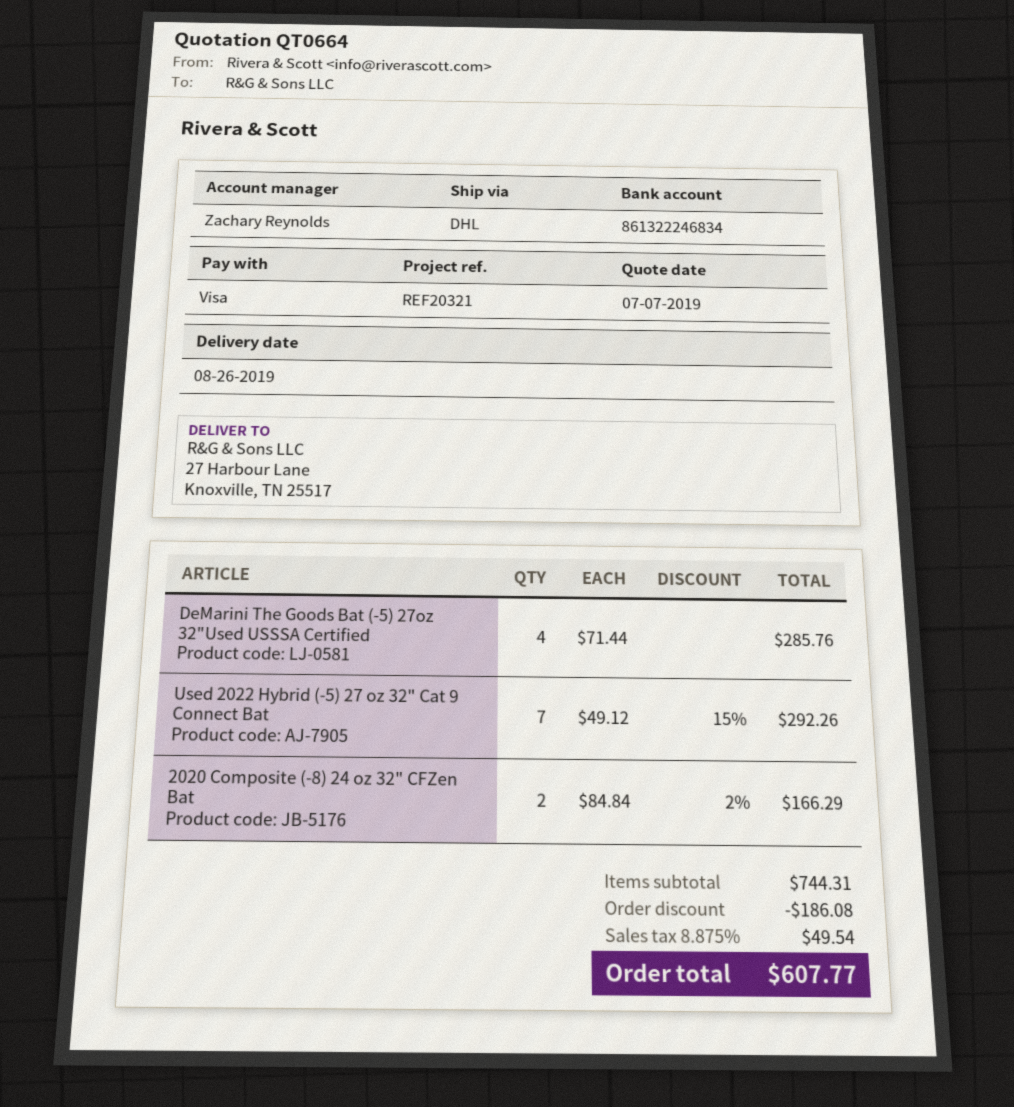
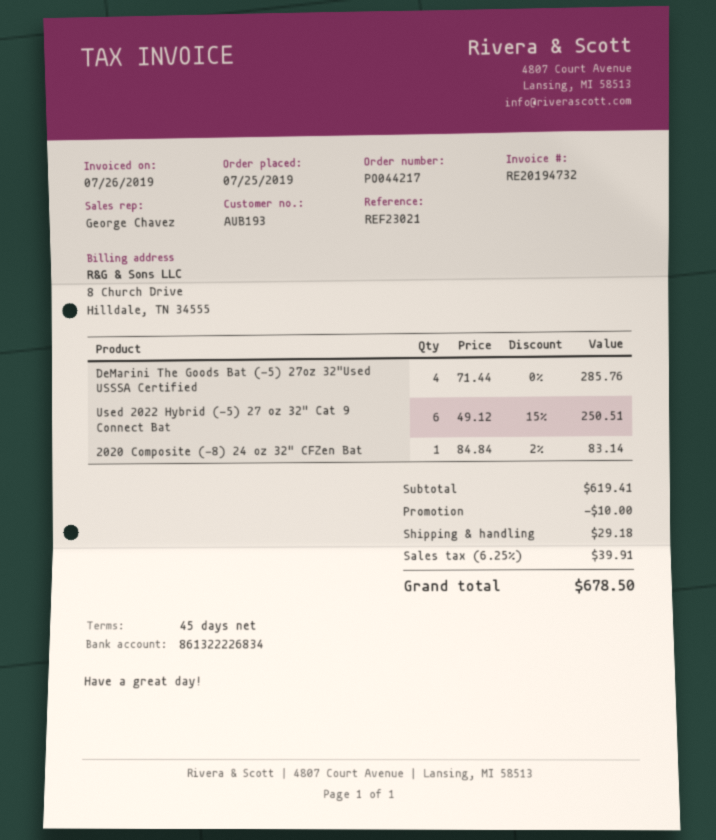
reference: REF20321 -> REF23021
sales rep: Zachary Reynolds -> George Chavez
bank account: 861322246834 -> 861322226834
Used 2022 Hybrid (-5) 27 oz 32" Cat 9 Connect Bat: 7 x 49.12 - 15% = 292.26 -> 6 x 49.12 - 15% = 250.51
2020 Composite (-8) 24 oz 32" CFZen Bat: 2 x 84.84 - 2% = 166.29 -> 1 x 84.84 - 2% = 83.14
subtotal: 744.31 -> 619.41
discount: 186.08 -> 10.00
shipping: none -> 29.18
tax: 8.875% = 49.54 -> 6.25% = 39.91
total: 607.77 -> 678.50

